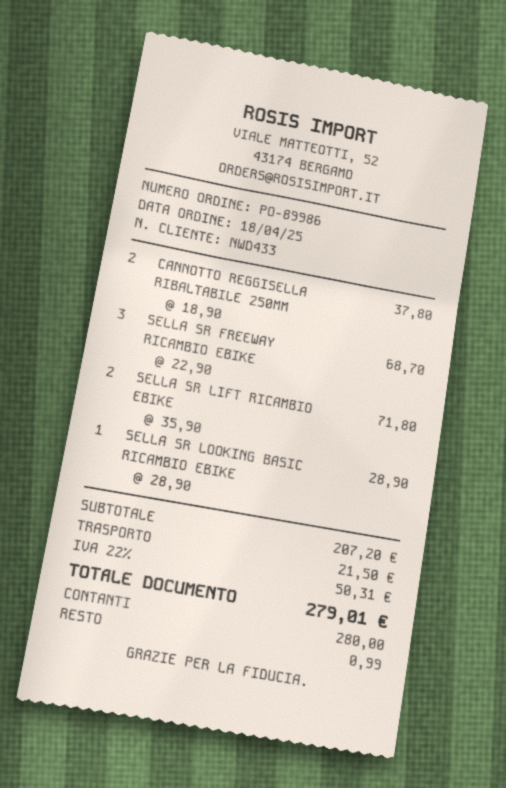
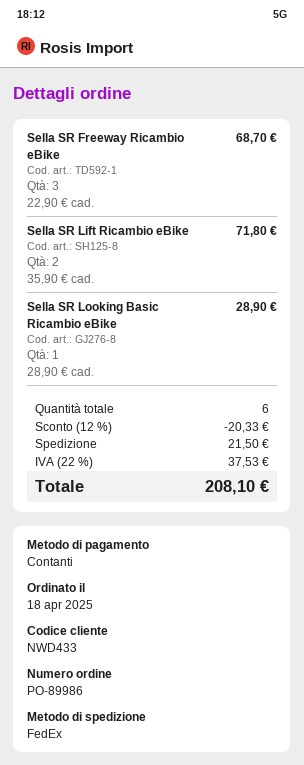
CANNOTTO REGGISELLA RIBALTABILE 250MM: 2 x 18.90 = 37.80 -> none
discount: none -> 12% = 20.33
tax: 22% = 50.31 -> 22% = 37.53
total: 279.01 -> 208.10

